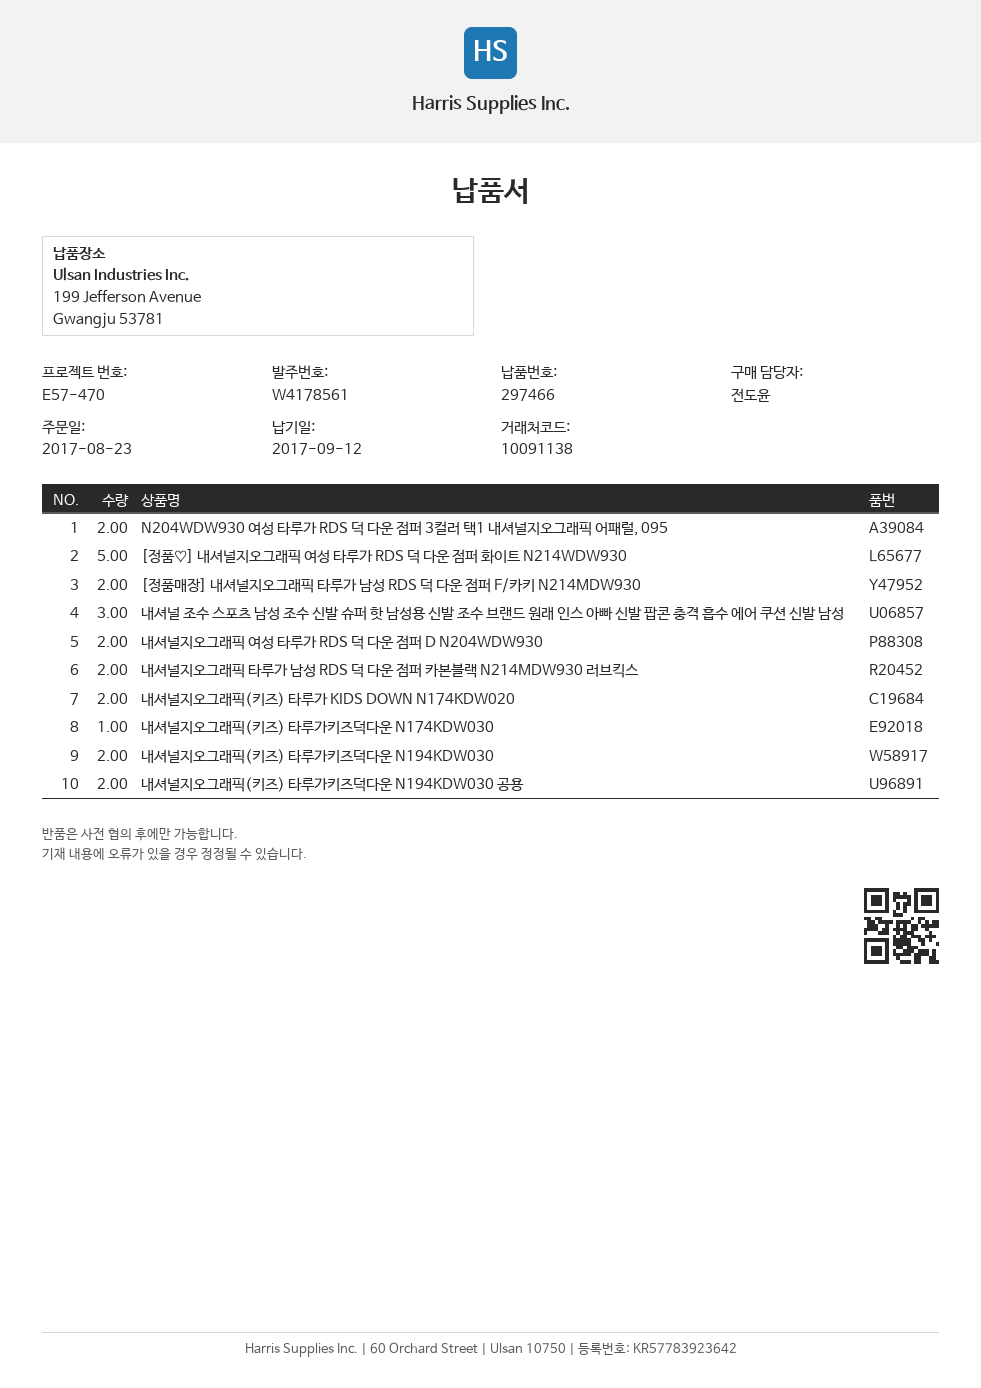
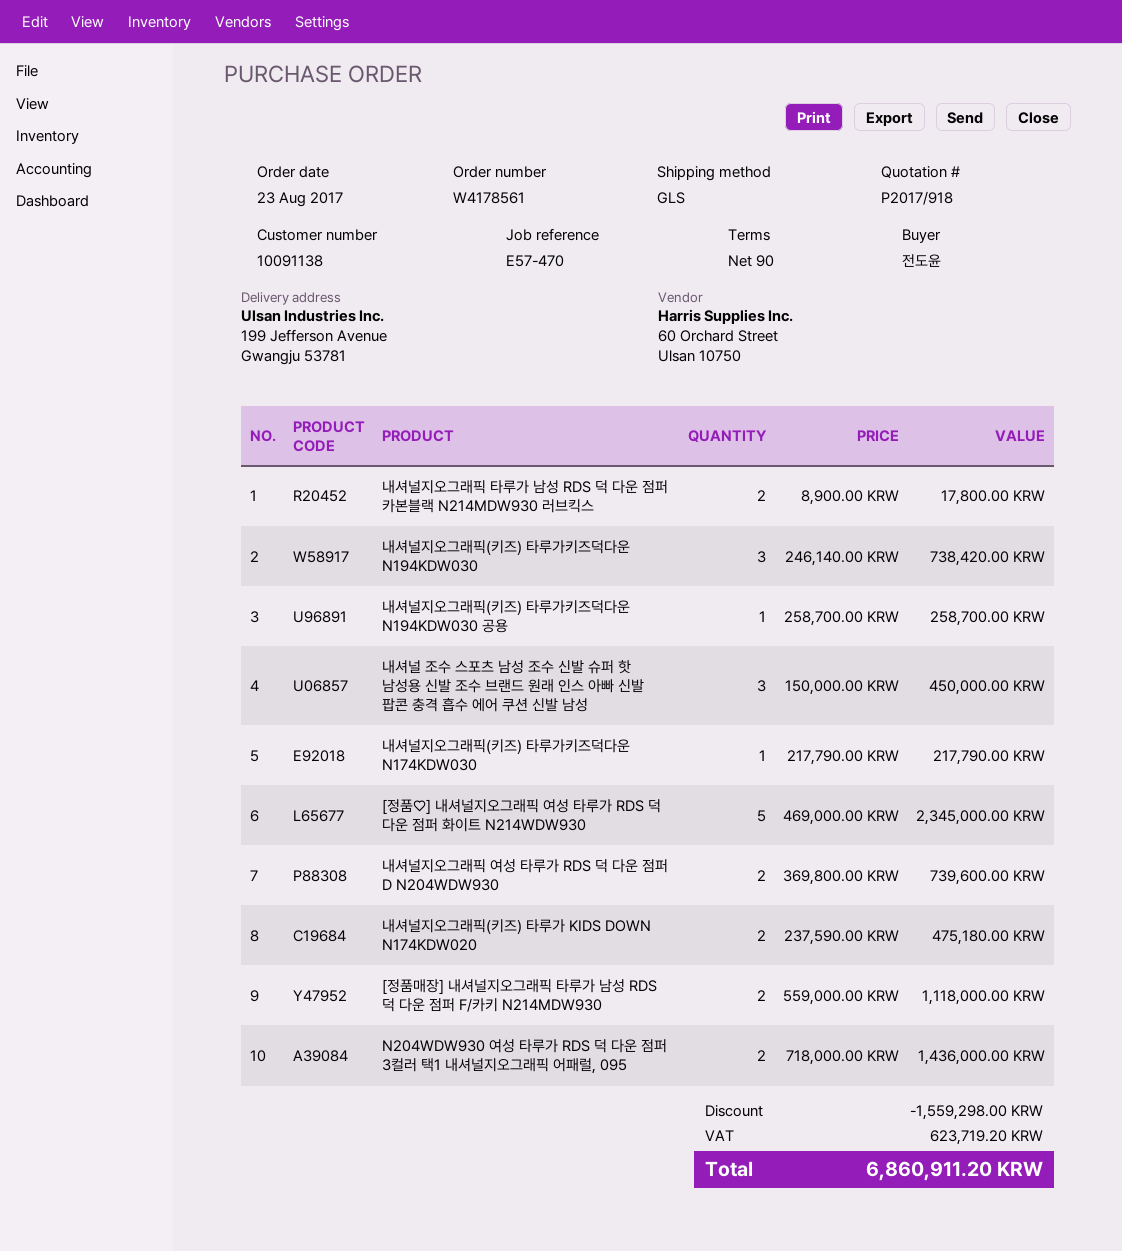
내셔널지오그래픽(키즈) 타루가키즈덕다운 N194KDW030: 2 -> 3
내셔널지오그래픽(키즈) 타루가키즈덕다운 N194KDW030 공용: 2 -> 1

